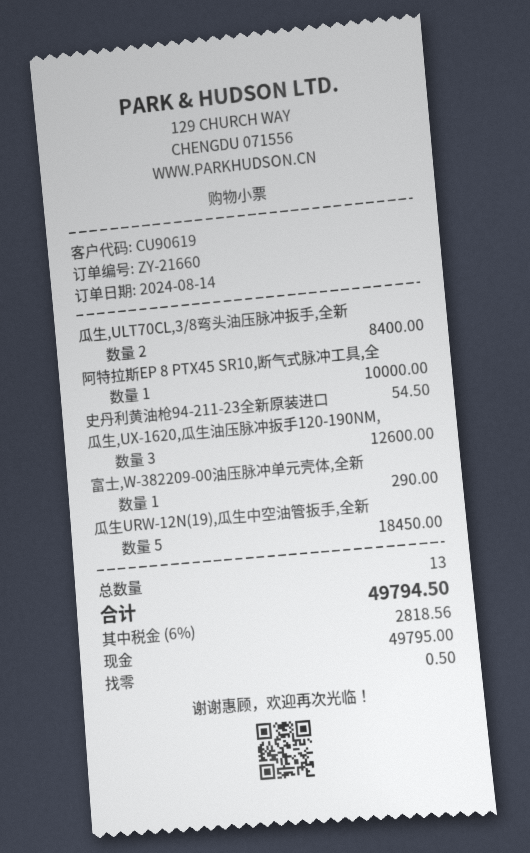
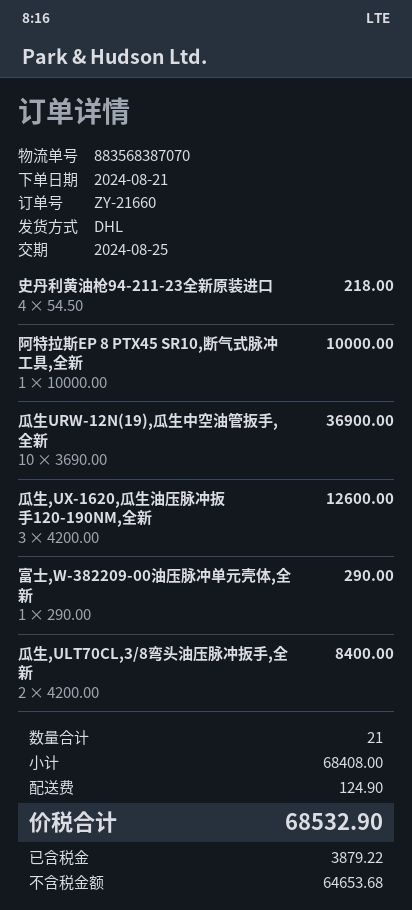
order date: 2024-08-14 -> 2024-08-21
史丹利黄油枪94-211-23全新原装进口: 1 for 54.50 -> 4 for 218.00
瓜生URW-12N(19),瓜生中空油管扳手,全新: 5 for 18450.00 -> 10 for 36900.00
total quantity: 13 -> 21
shipping: none -> 124.90
tax: 2818.56 -> 3879.22
total: 49794.50 -> 68532.90

